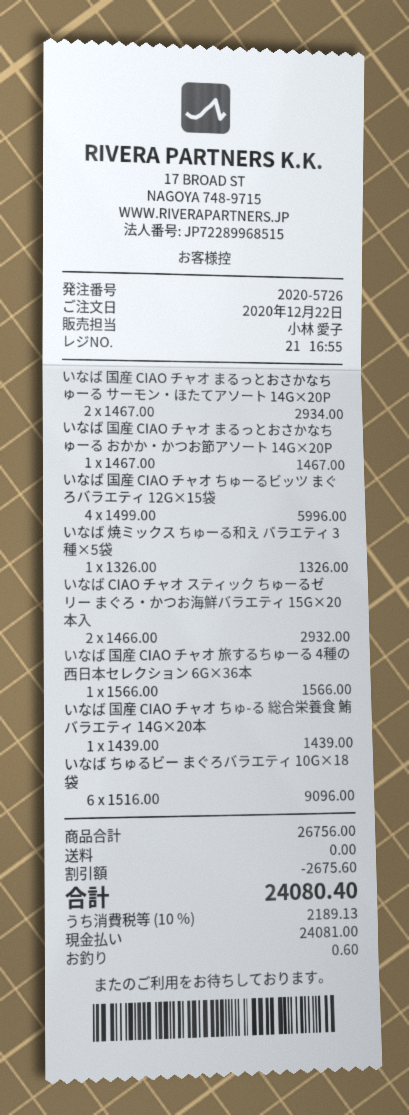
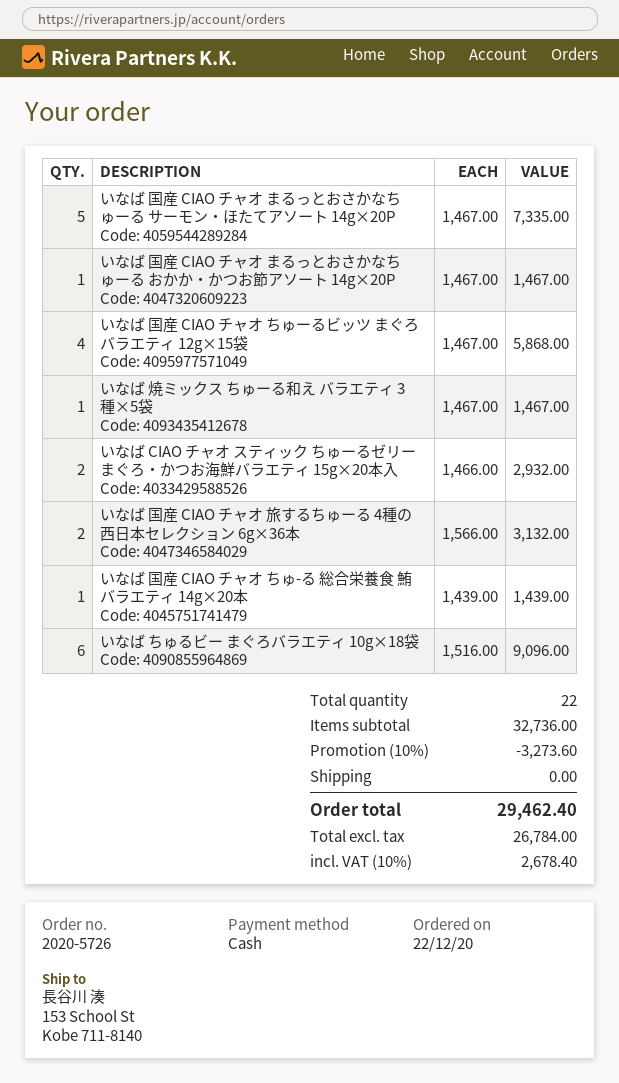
いなば 国産 CIAO チャオ まるっとおさかなちゅーる サーモン・ほたてアソート 14G×20P: 2 x 1467.00 = 2934.00 -> 5 x 1467.00 = 7335.00
いなば 国産 CIAO チャオ ちゅーるビッツ まぐろバラエティ 12G×15袋: 4 x 1499.00 = 5996.00 -> 4 x 1467.00 = 5868.00
いなば 焼ミックス ちゅーる和え バラエティ 3種×5袋: 1 x 1326.00 = 1326.00 -> 1 x 1467.00 = 1467.00
いなば 国産 CIAO チャオ 旅するちゅーる 4種の西日本セレクション 6G×36本: 1 x 1566.00 = 1566.00 -> 2 x 1566.00 = 3132.00
subtotal: 26756.00 -> 32736.00
discount: 2675.60 -> 3273.60
tax: 10% = 2189.13 -> 10% = 2678.40
total: 24080.40 -> 29462.40

